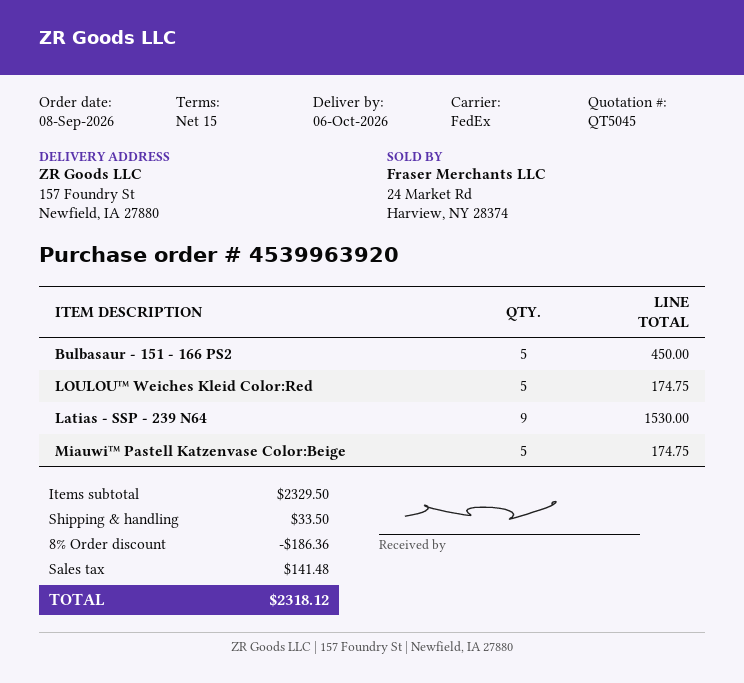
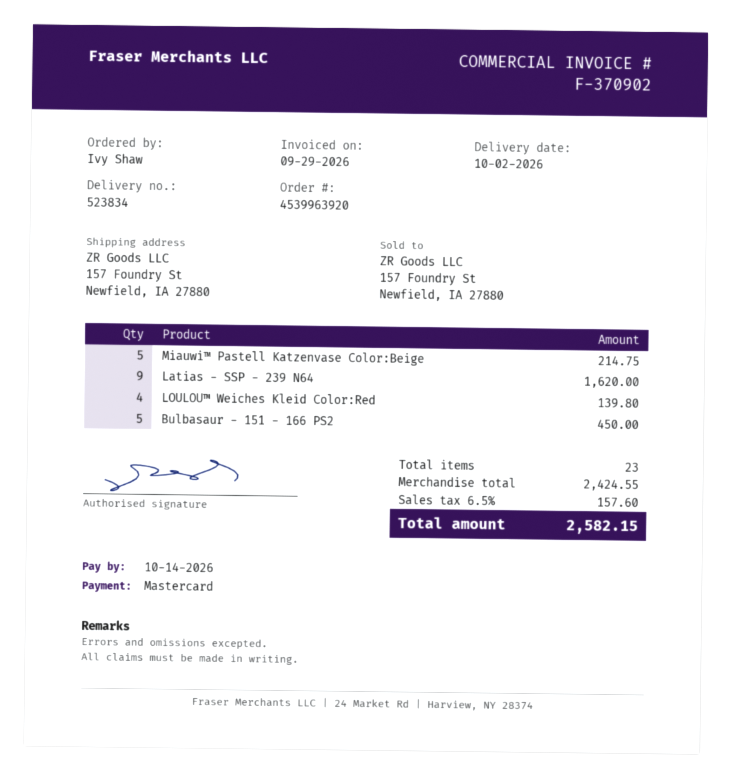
delivery date: 2026-10-06 -> 2026-10-02
LOULOU™ Weiches Kleid Color:Red: 5 for 174.75 -> 4 for 139.80
Latias - SSP - 239 N64: 9 for 1530.00 -> 9 for 1620.00
Miauwi™ Pastell Katzenvase Color:Beige: 5 for 174.75 -> 5 for 214.75
subtotal: 2329.50 -> 2424.55
discount: 8% = 186.36 -> none
shipping: 33.50 -> none
tax: 141.48 -> 157.60
total: 2318.12 -> 2582.15

